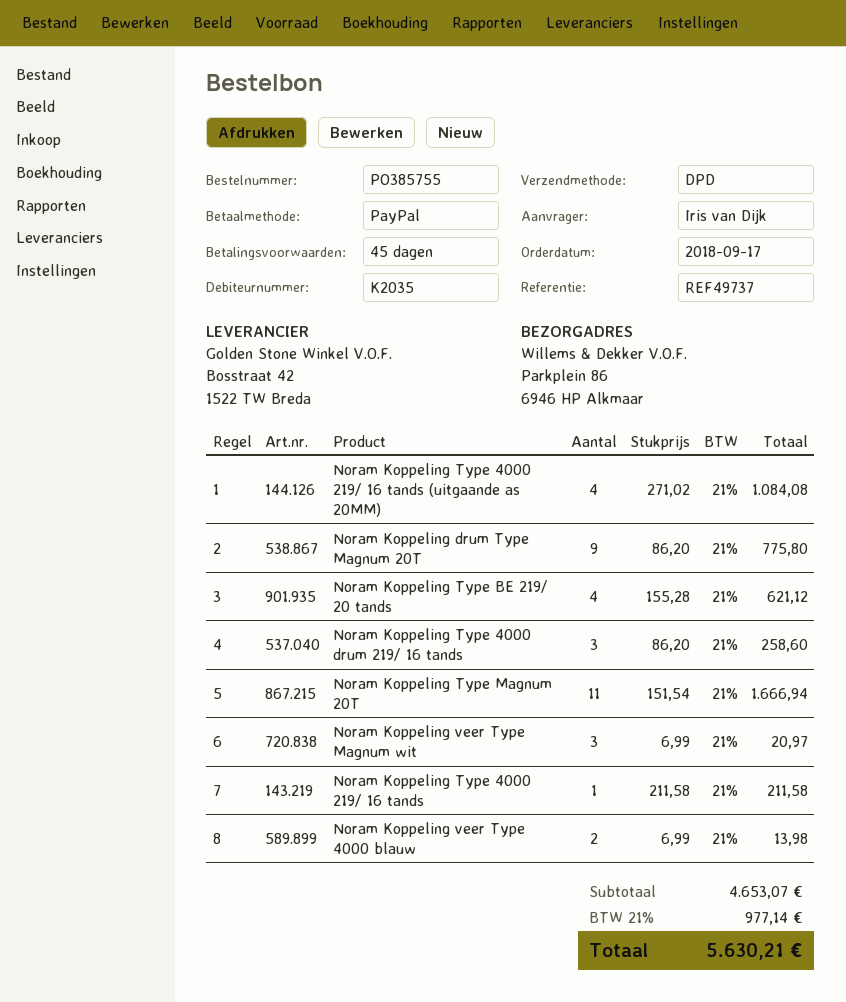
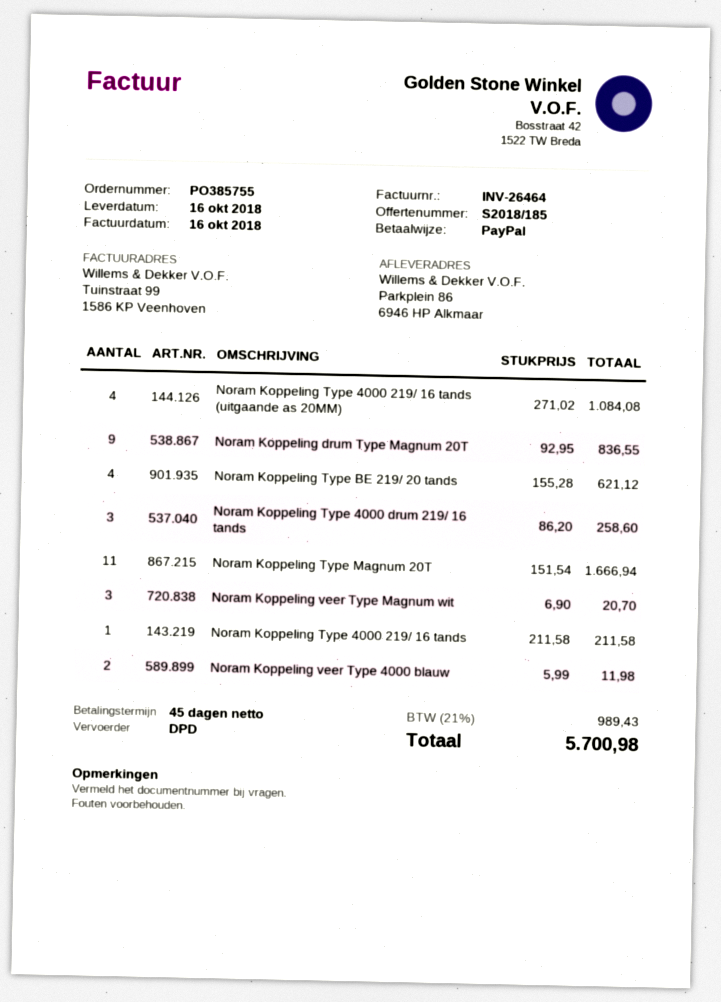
Noram Koppeling drum Type Magnum 20T: 9 x 86.20 = 775.80 -> 9 x 92.95 = 836.55
Noram Koppeling veer Type Magnum wit: 3 x 6.99 = 20.97 -> 3 x 6.90 = 20.70
Noram Koppeling veer Type 4000 blauw: 2 x 6.99 = 13.98 -> 2 x 5.99 = 11.98
tax: 21% = 977.14 -> 21% = 989.43
total: 5630.21 -> 5700.98

